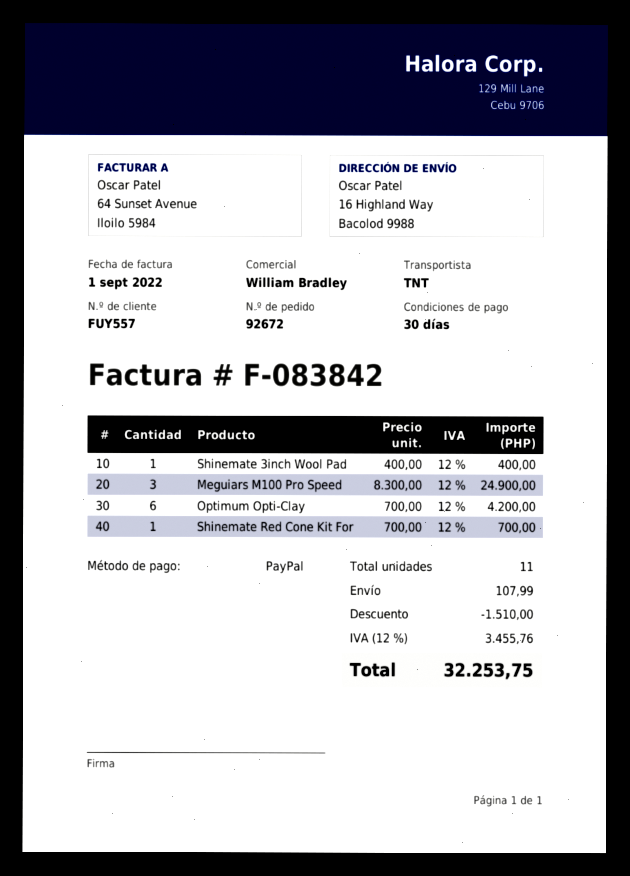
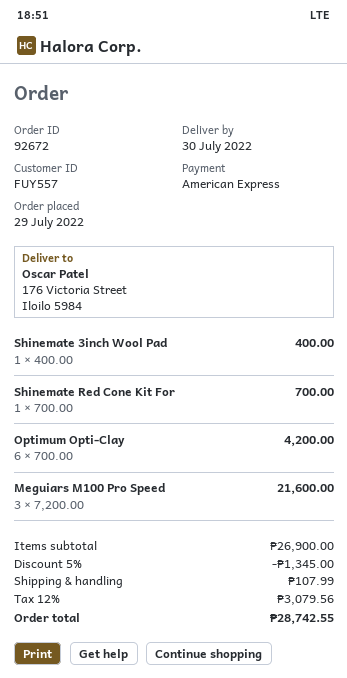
payment method: PayPal -> American Express
ship to: 16 Highland Way, Bacolod 9988 -> 176 Victoria Street, Iloilo 5984
Meguiars M100 Pro Speed: 3 x 8300.00 = 24900.00 -> 3 x 7200.00 = 21600.00
discount: 1510.00 -> 1345.00
tax: 12% = 3455.76 -> 12% = 3079.56
total: 32253.75 -> 28742.55

